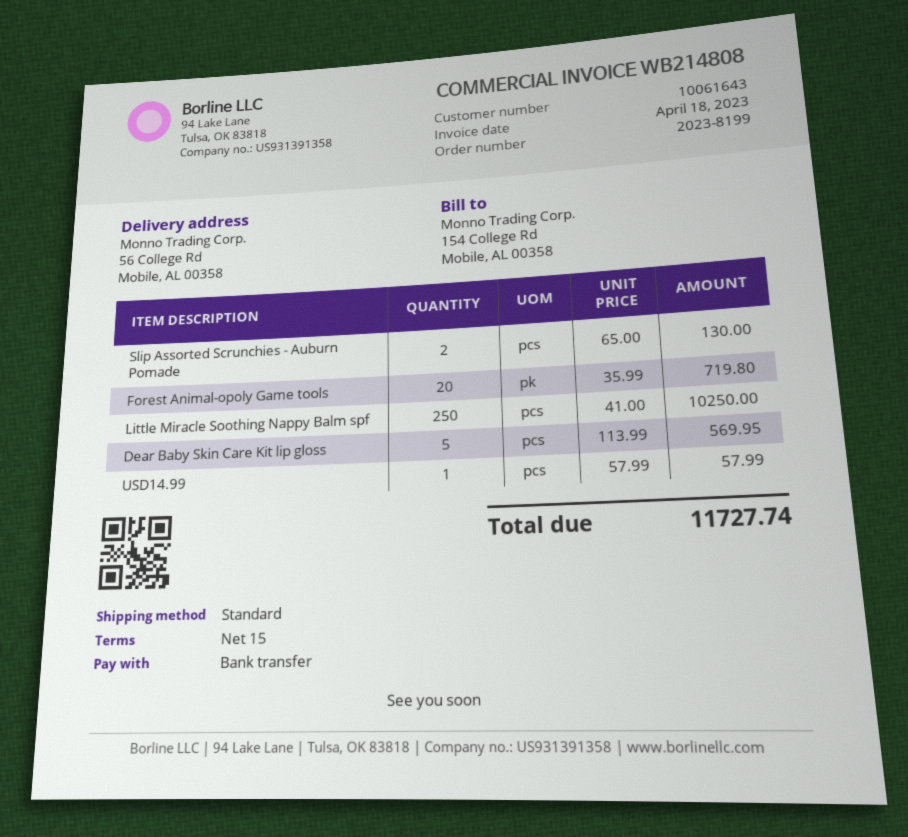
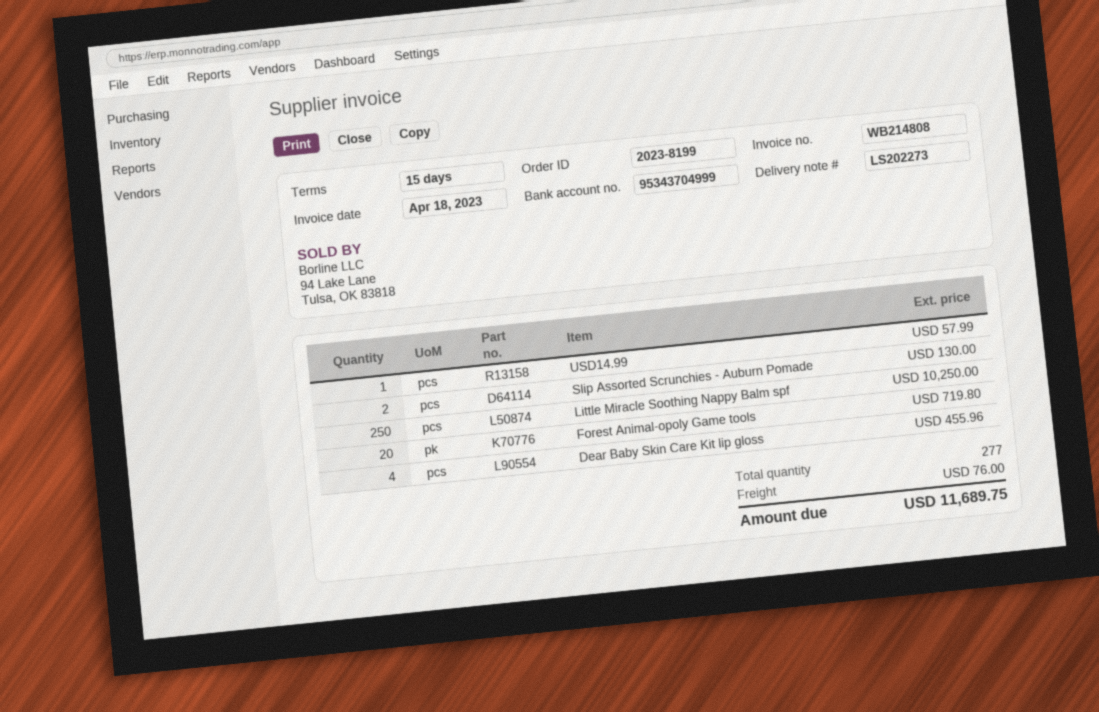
Dear Baby Skin Care Kit lip gloss: 5 for 569.95 -> 4 for 455.96
shipping: none -> 76.00
total: 11727.74 -> 11689.75

